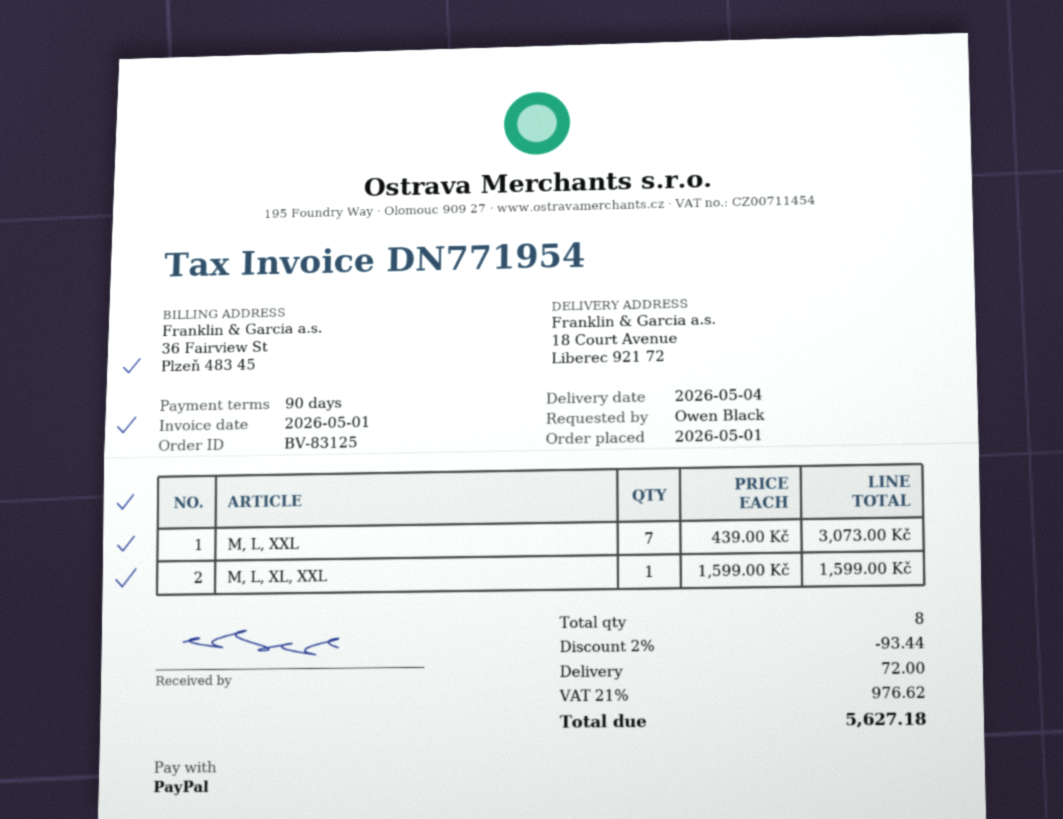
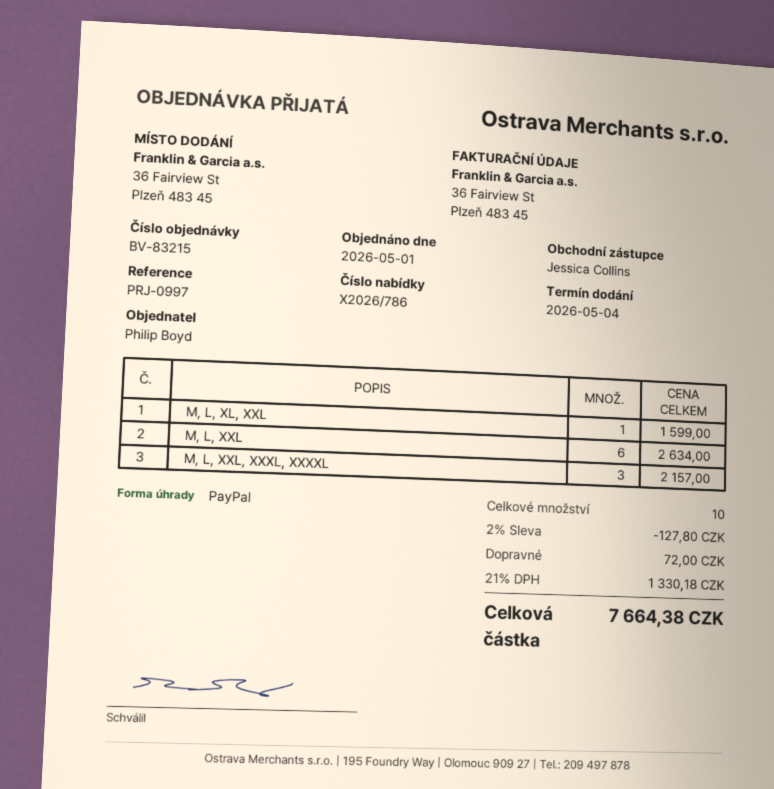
order number: BV-83125 -> BV-83215
ordered by: Owen Black -> Philip Boyd
ship to: 18 Court Avenue, Liberec 921 72 -> 36 Fairview St, Plzeň 483 45
M, L, XXL: 7 for 3073.00 -> 6 for 2634.00
M, L, XXL, XXXL, XXXXL: none -> 3 for 2157.00
total quantity: 8 -> 10
discount: 2% = 93.44 -> 2% = 127.80
tax: 21% = 976.62 -> 21% = 1330.18
total: 5627.18 -> 7664.38

